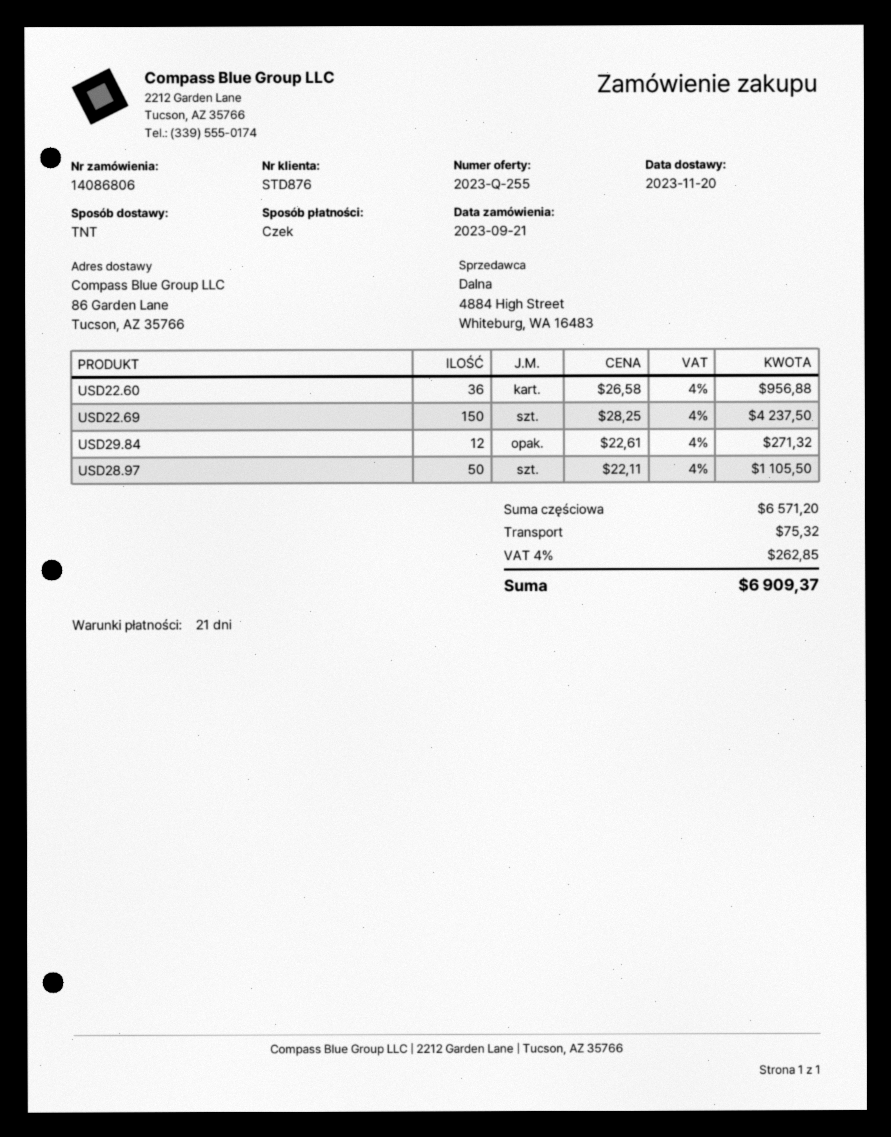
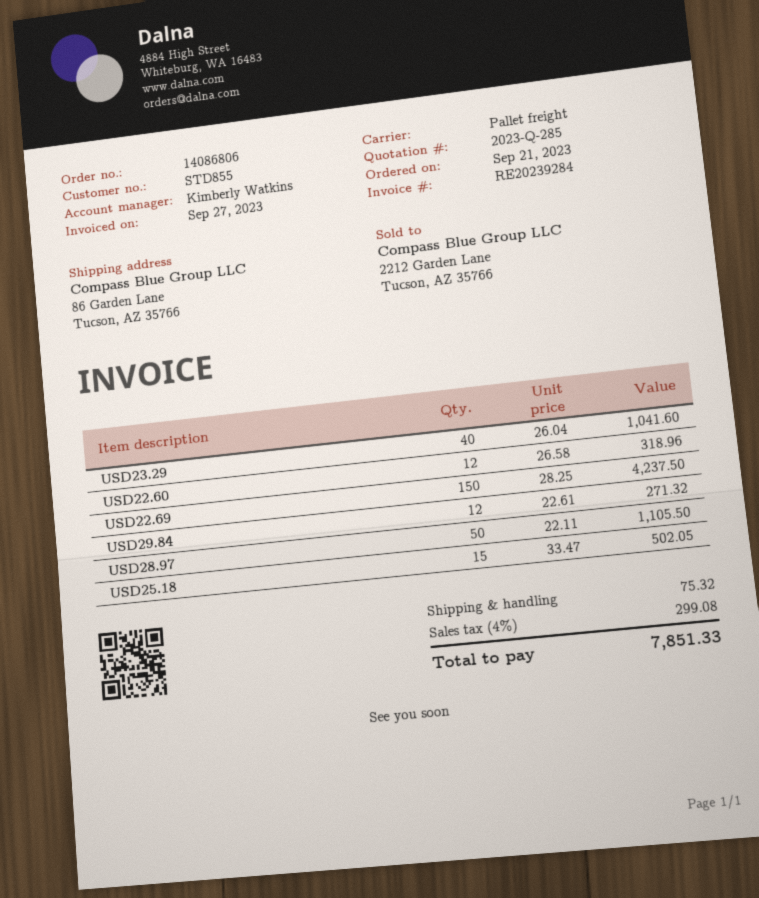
quote number: 2023-Q-255 -> 2023-Q-285
customer number: STD876 -> STD855
shipping method: TNT -> pallet freight
USD22.60: 36 x 26.58 = 956.88 -> 12 x 26.58 = 318.96
USD23.29: none -> 40 x 26.04 = 1041.60
USD25.18: none -> 15 x 33.47 = 502.05
tax: 4% = 262.85 -> 4% = 299.08
total: 6909.37 -> 7851.33

